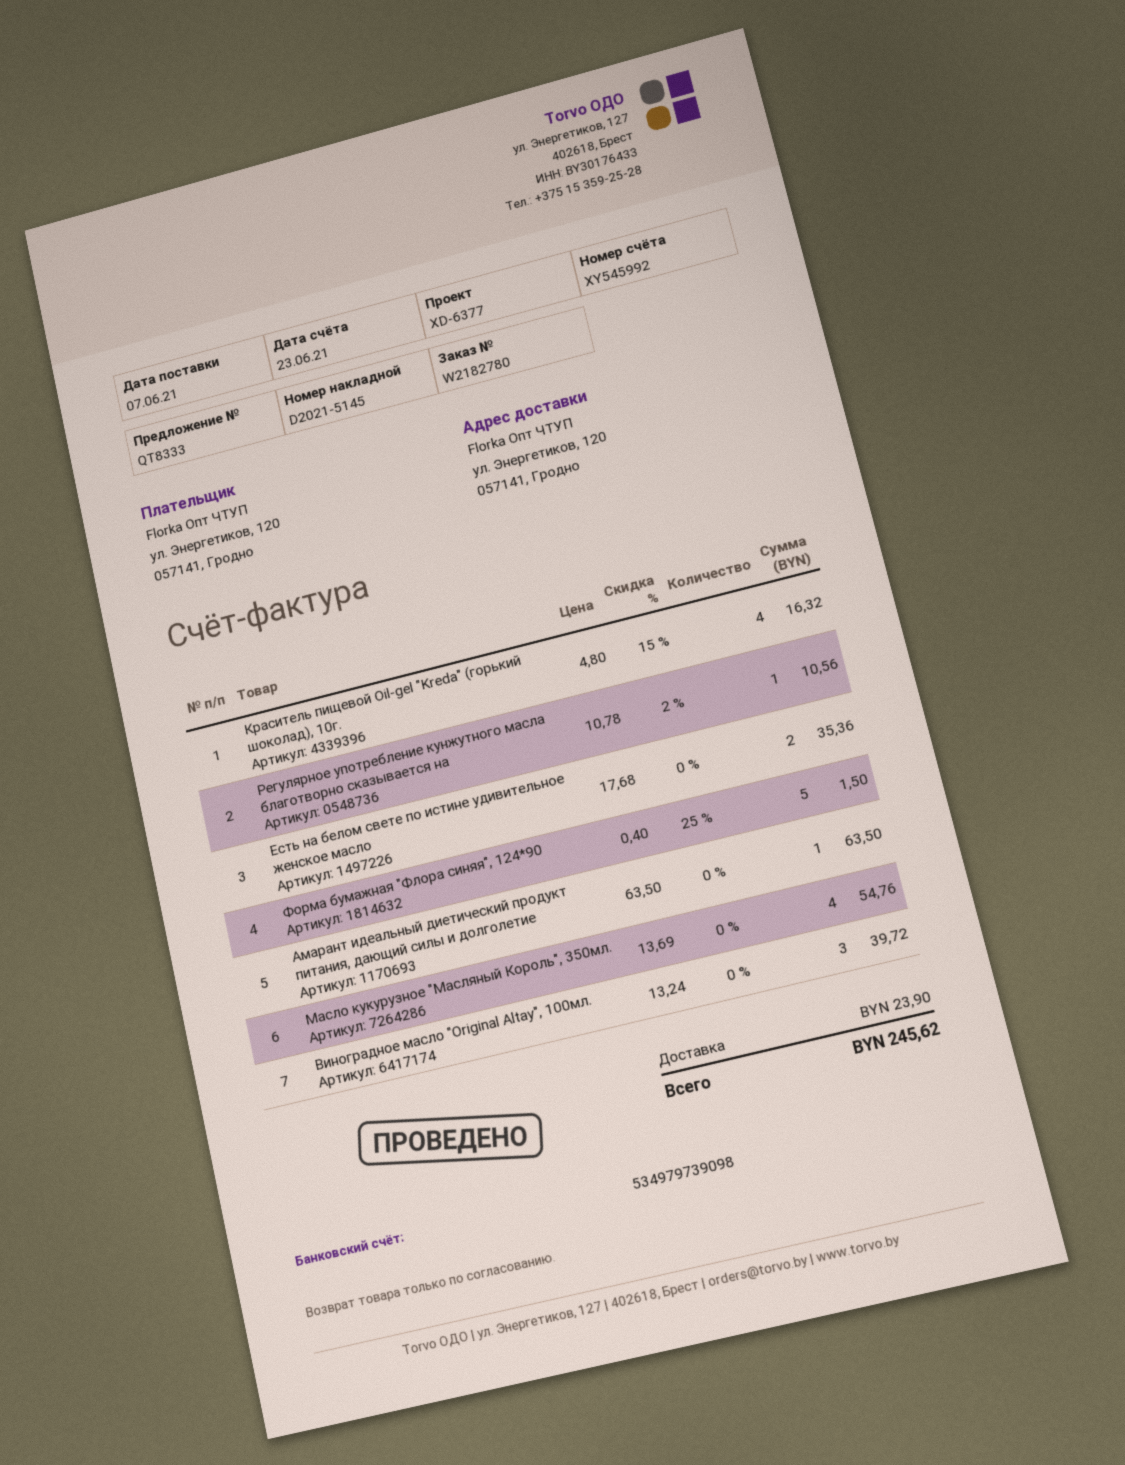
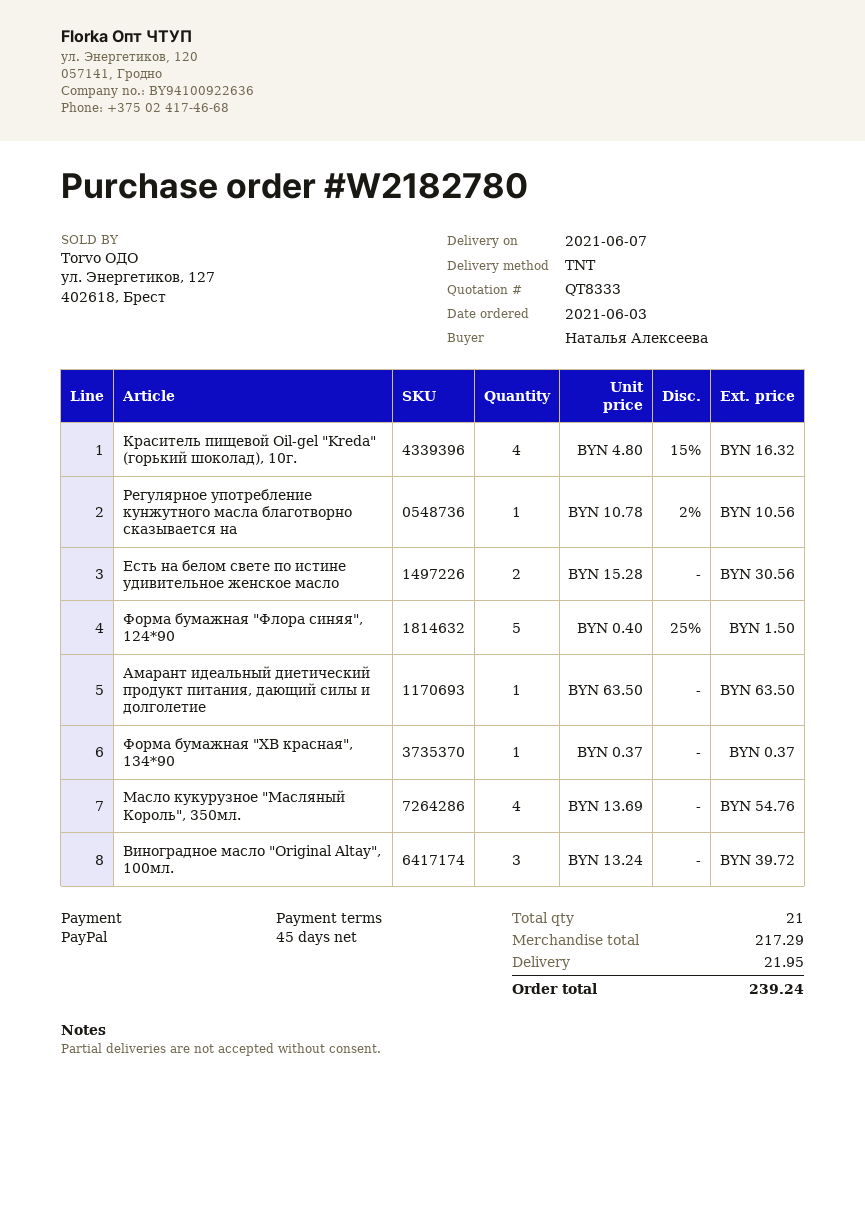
Есть на белом свете по истине удивительное женское масло: 2 x 17.68 = 35.36 -> 2 x 15.28 = 30.56
Форма бумажная "ХВ красная", 134*90: none -> 1 x 0.37 = 0.37
shipping: 23.90 -> 21.95
total: 245.62 -> 239.24

